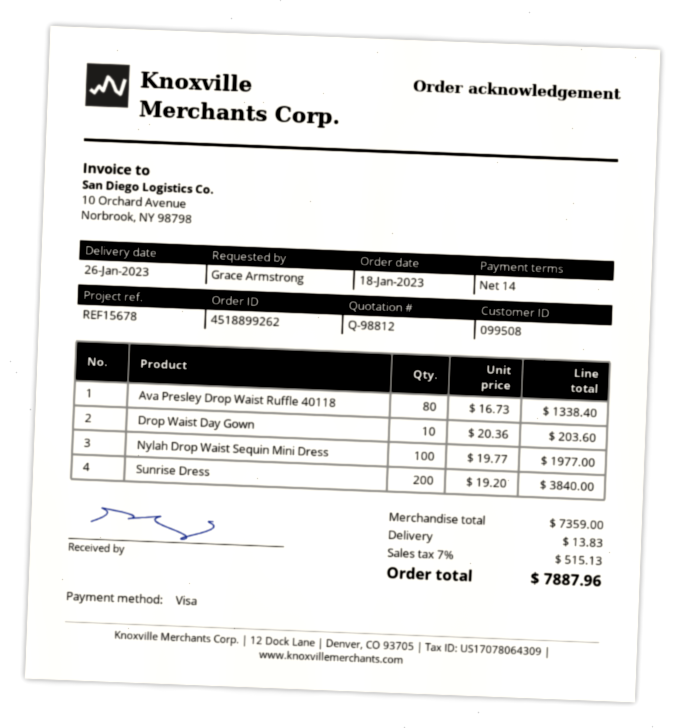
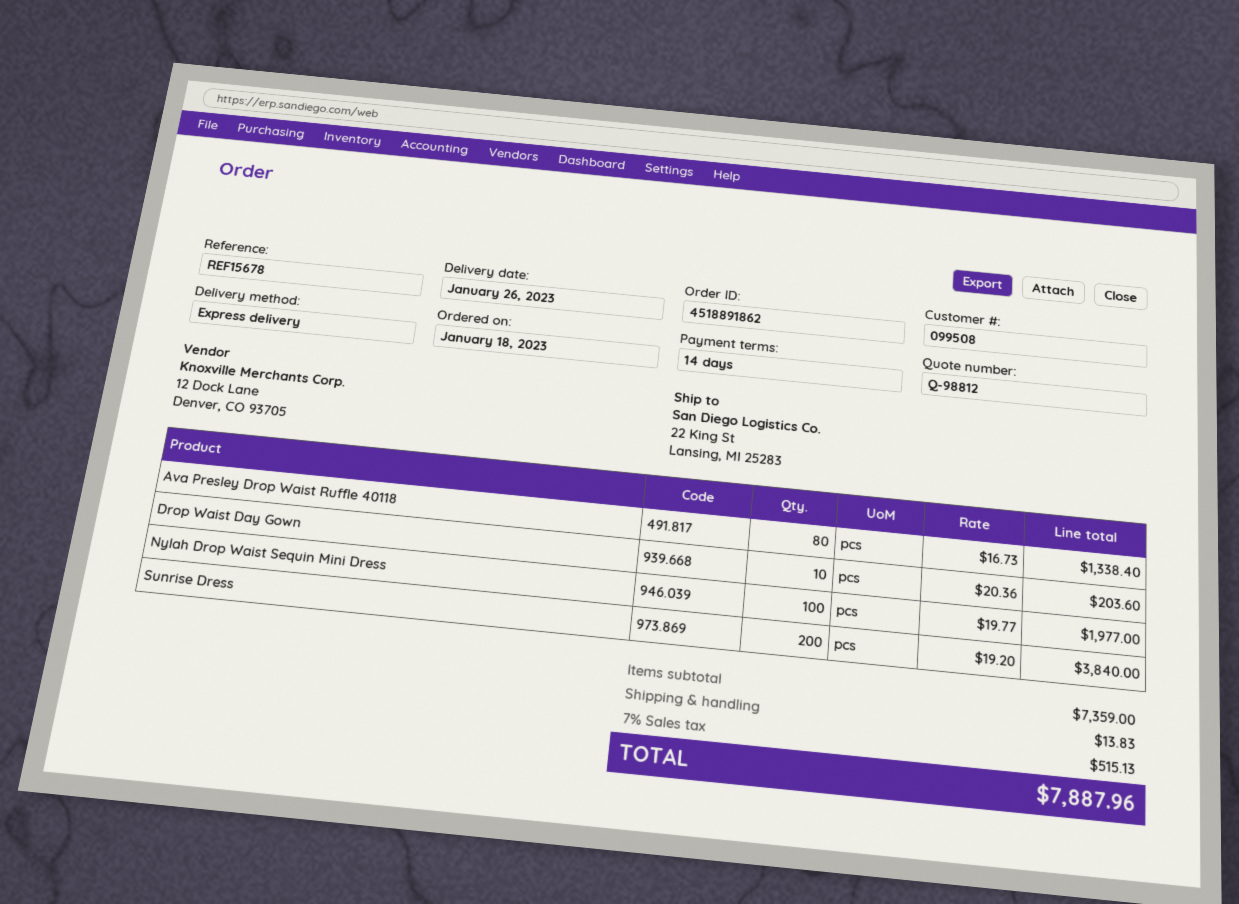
order number: 4518899262 -> 4518891862

